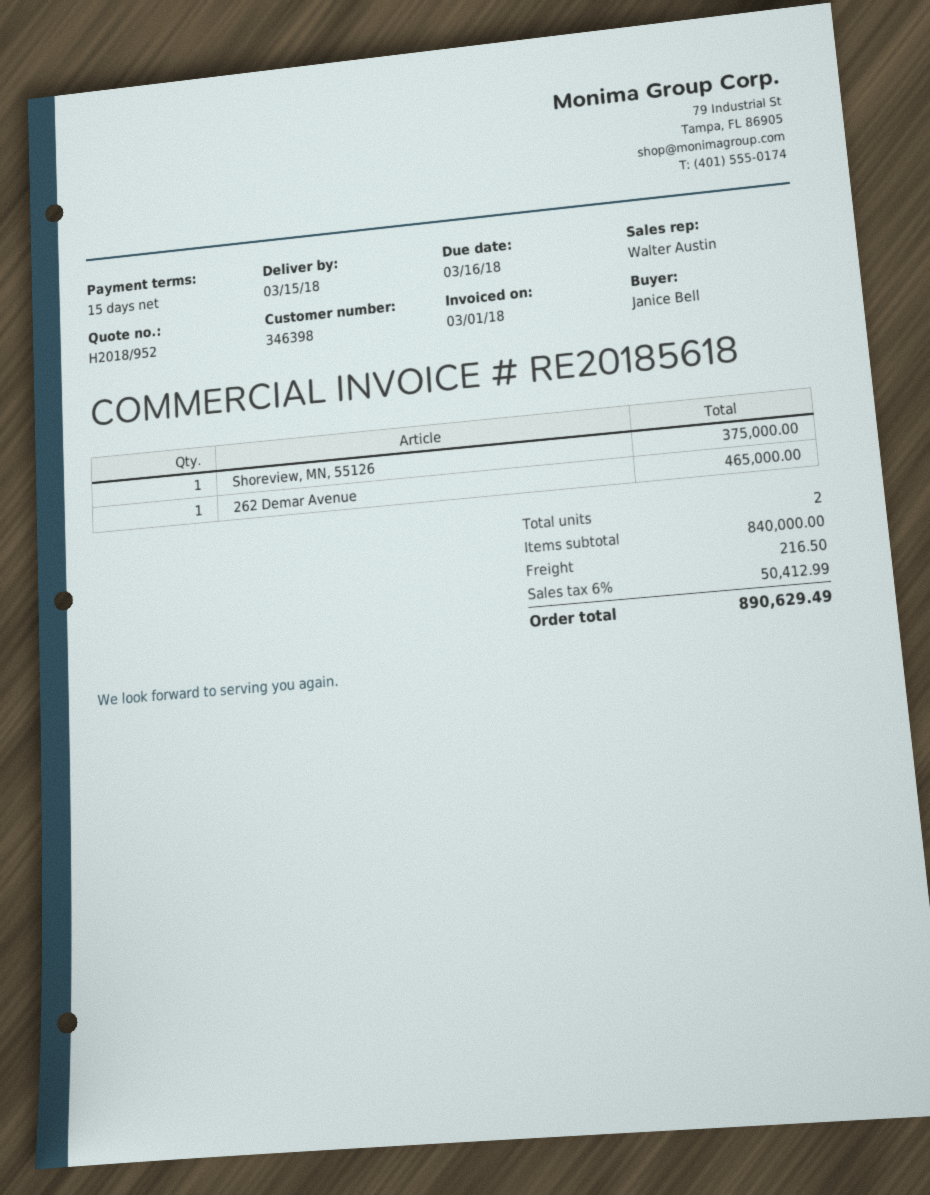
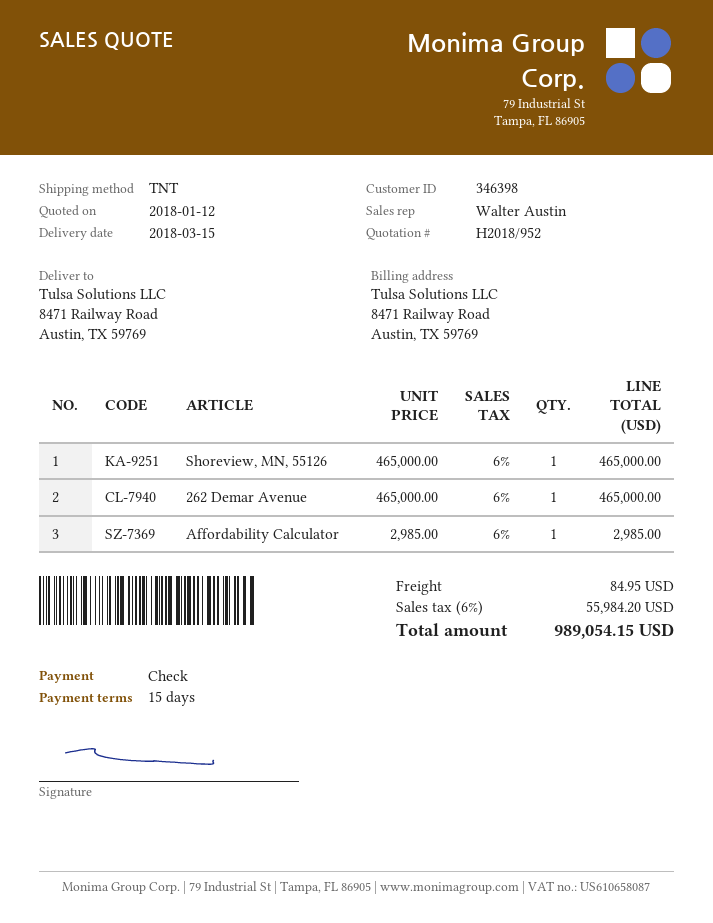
Shoreview, MN, 55126: 1 for 375000.00 -> 1 for 465000.00
Affordability Calculator: none -> 1 for 2985.00
shipping: 216.50 -> 84.95
tax: 6% = 50412.99 -> 6% = 55984.20
total: 890629.49 -> 989054.15

